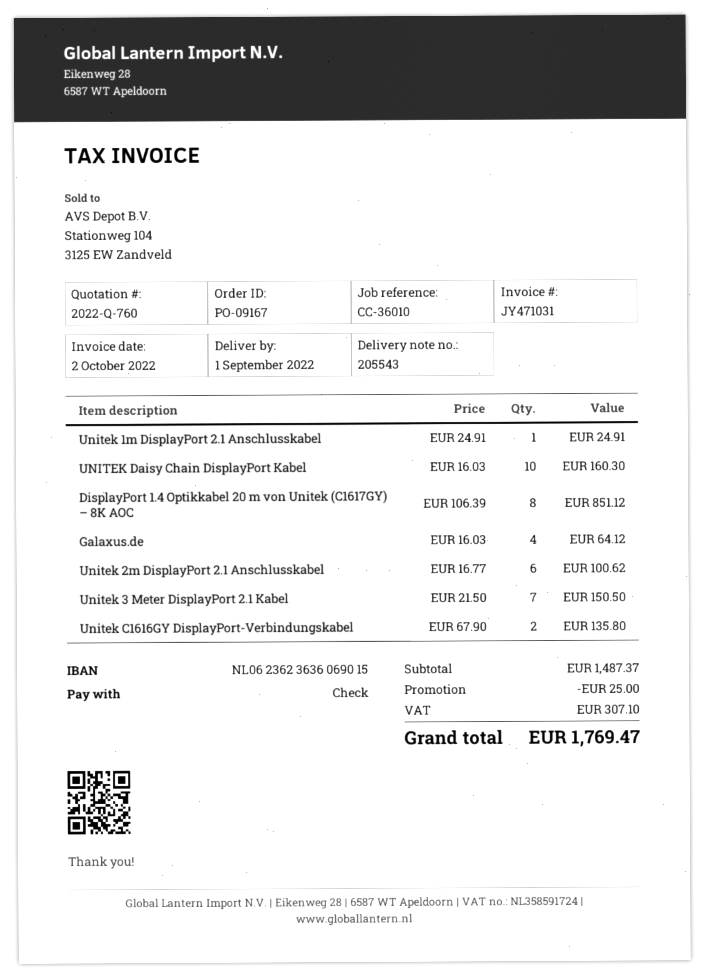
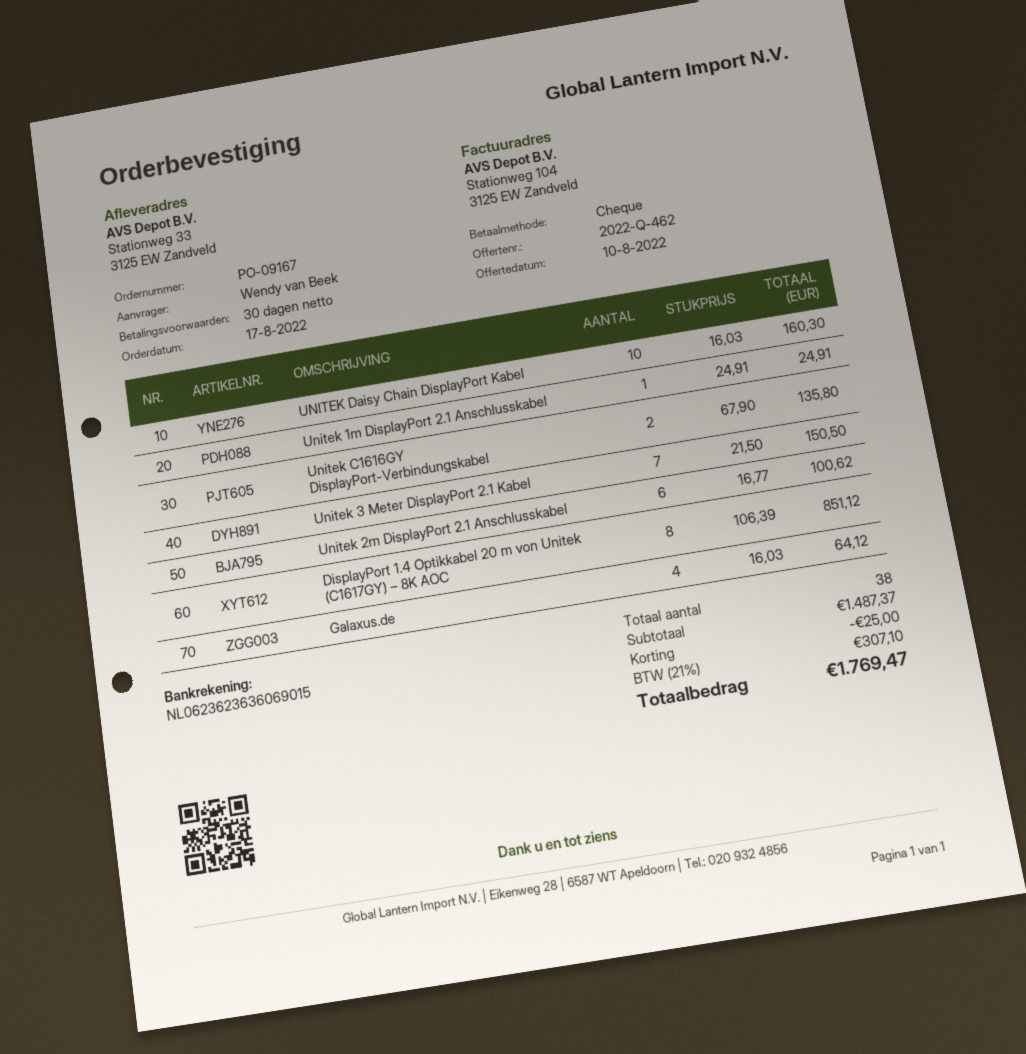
quote number: 2022-Q-760 -> 2022-Q-462

